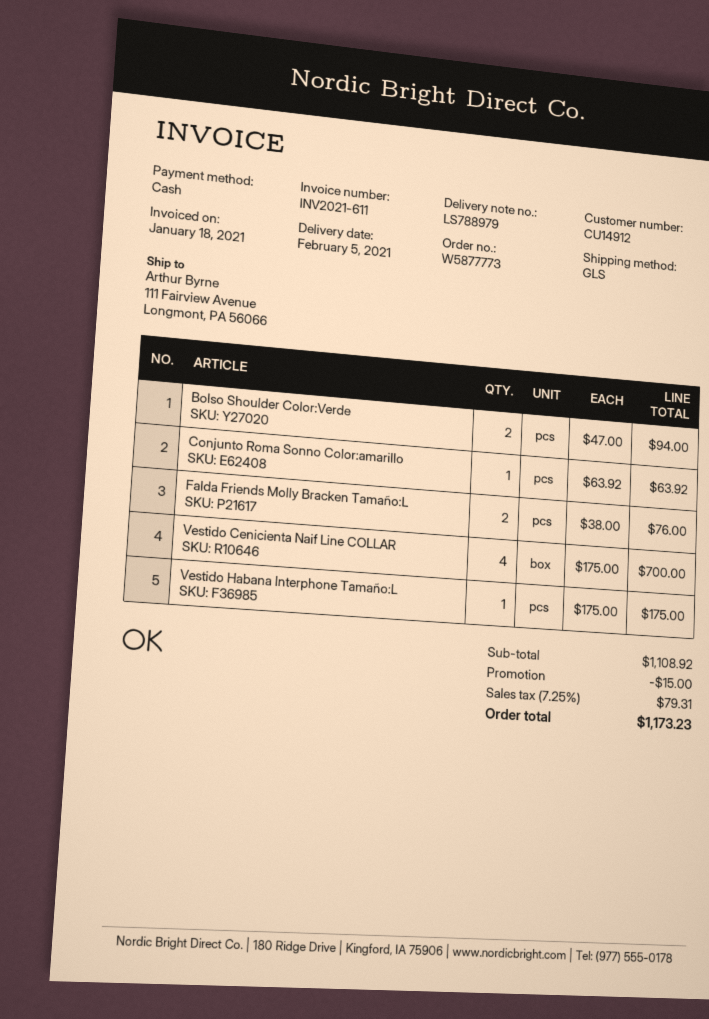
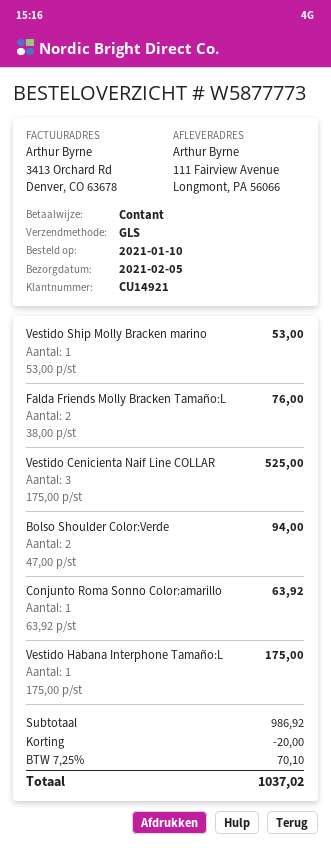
customer number: CU14912 -> CU14921
Vestido Cenicienta Naif Line COLLAR: 4 x 175.00 = 700.00 -> 3 x 175.00 = 525.00
Vestido Ship Molly Bracken marino: none -> 1 x 53.00 = 53.00
subtotal: 1108.92 -> 986.92
discount: 15.00 -> 20.00
tax: 7.25% = 79.31 -> 7.25% = 70.10
total: 1173.23 -> 1037.02

